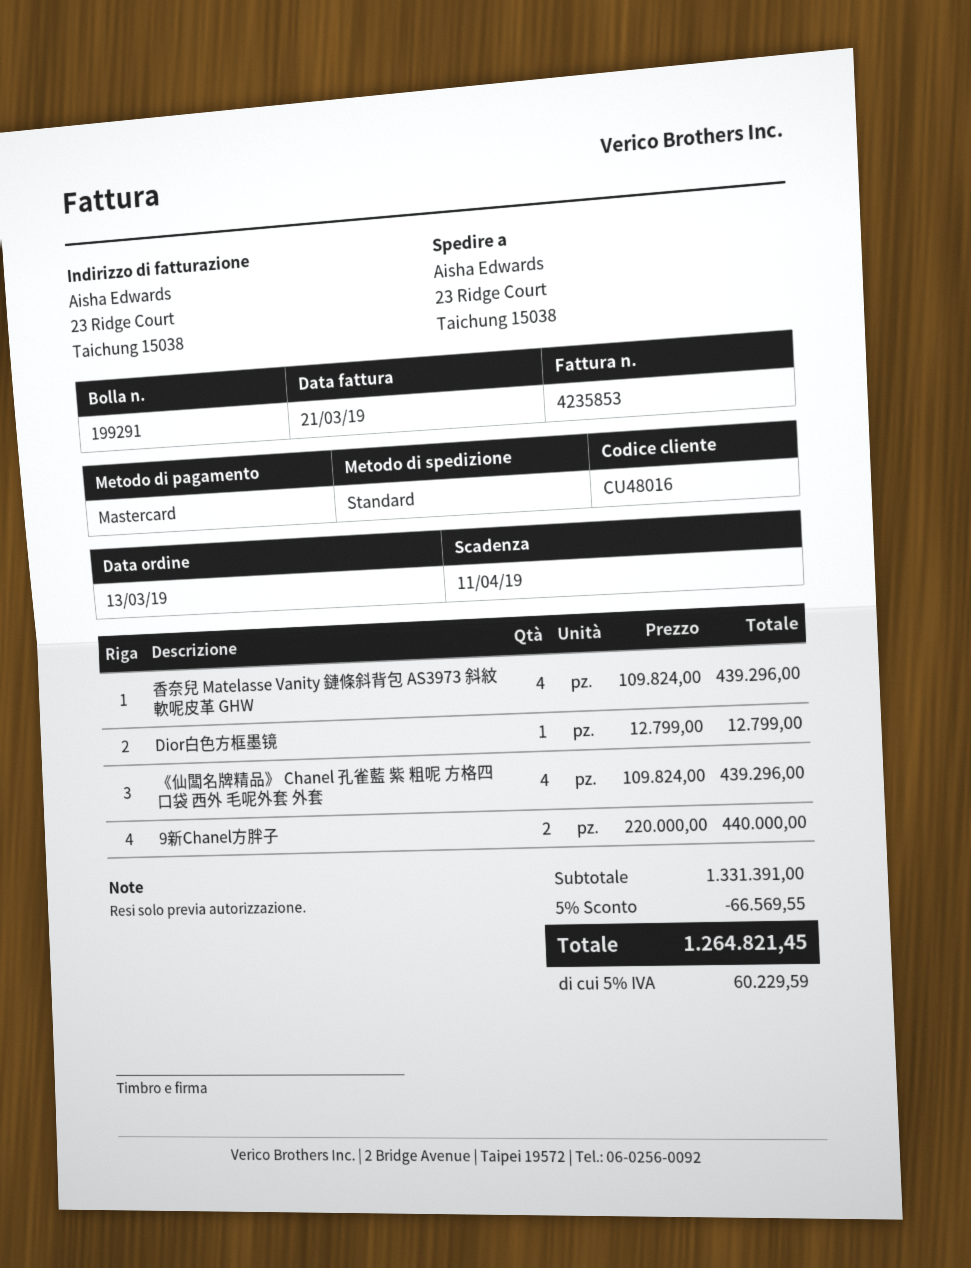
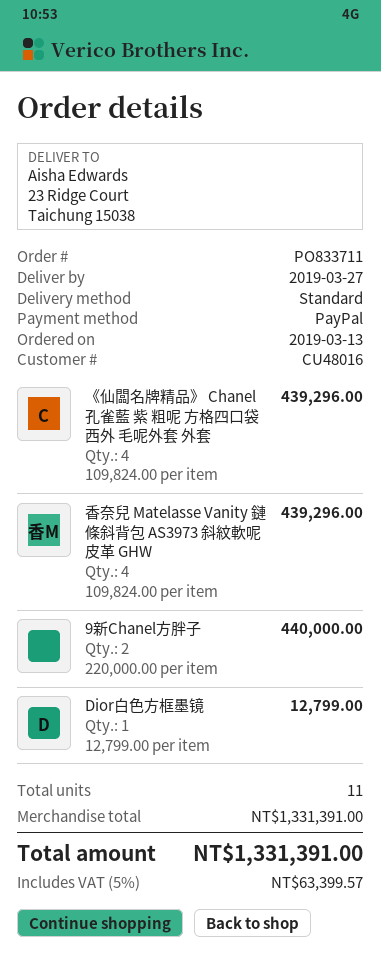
payment method: Mastercard -> PayPal
discount: 5% = 66569.55 -> none
tax: 5% = 60229.59 -> 5% = 63399.57
total: 1264821.45 -> 1331391.00

